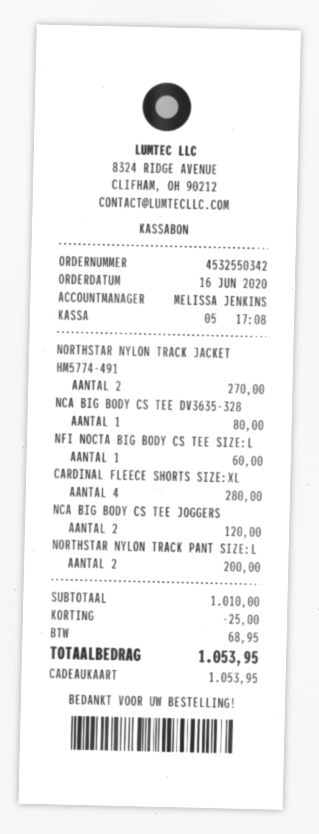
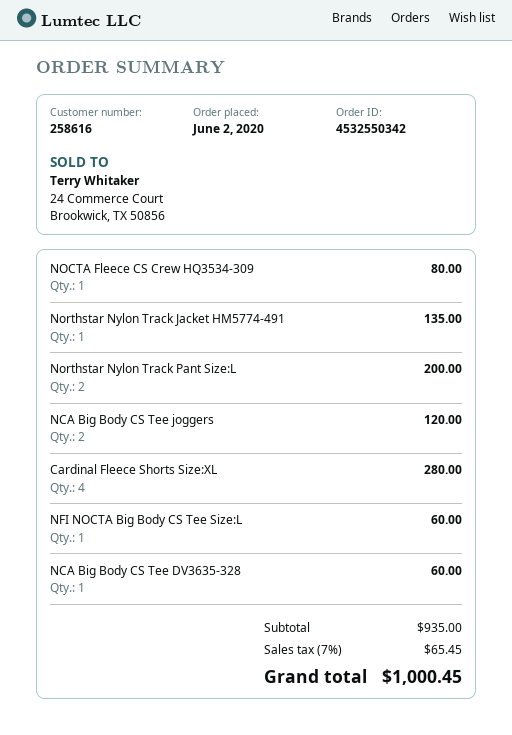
order date: 2020-06-16 -> 2020-06-02
NORTHSTAR NYLON TRACK JACKET HM5774-491: 2 for 270.00 -> 1 for 135.00
NCA BIG BODY CS TEE DV3635-328: 1 for 80.00 -> 1 for 60.00
NOCTA Fleece CS Crew HQ3534-309: none -> 1 for 80.00
subtotal: 1010.00 -> 935.00
discount: 25.00 -> none
tax: 68.95 -> 65.45
total: 1053.95 -> 1000.45

